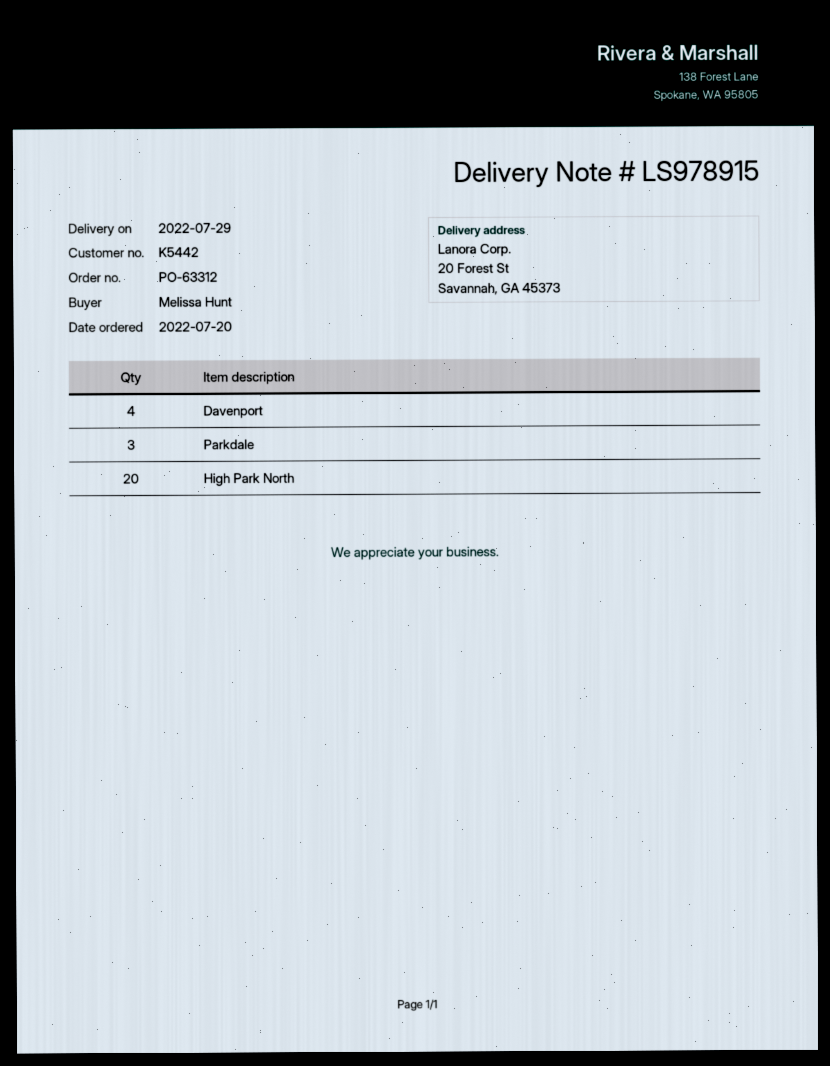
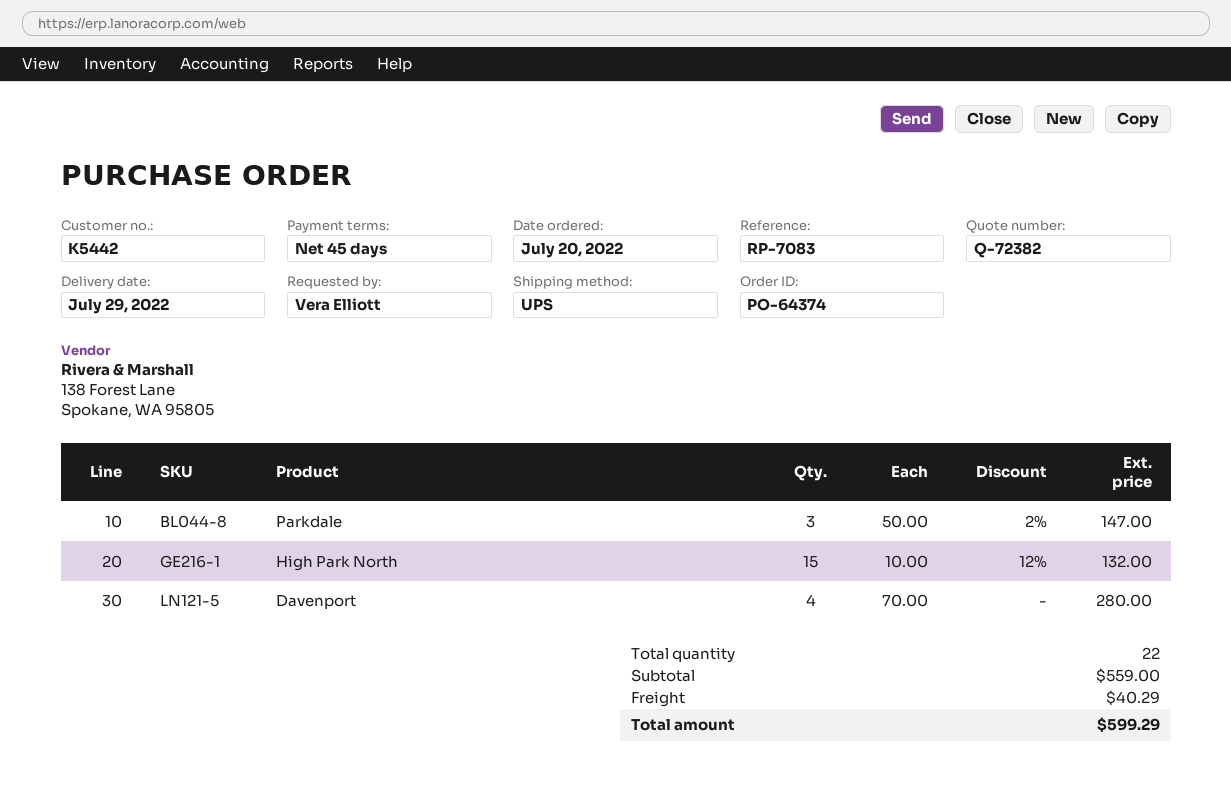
order number: PO-63312 -> PO-64374
ordered by: Melissa Hunt -> Vera Elliott
High Park North: 20 -> 15

